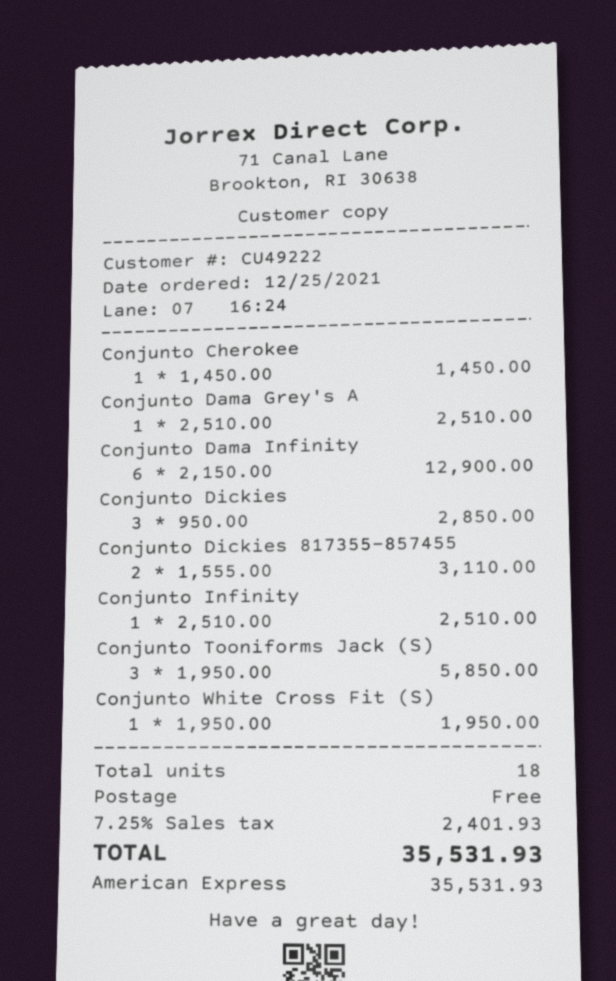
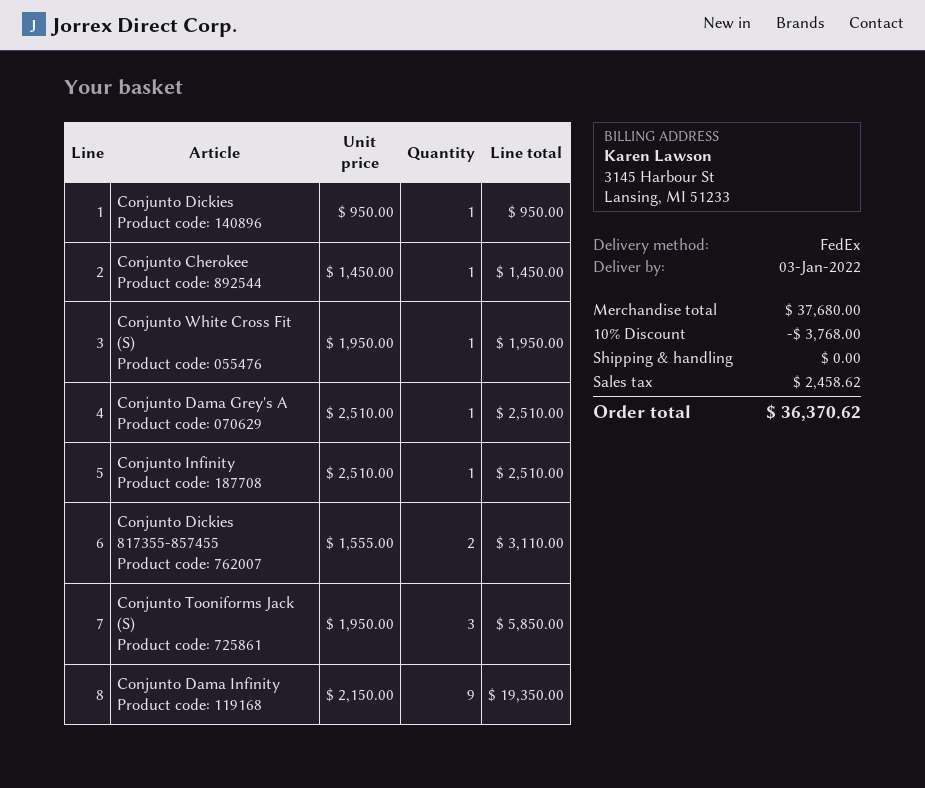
Conjunto Dama Infinity: 6 x 2150.00 = 12900.00 -> 9 x 2150.00 = 19350.00
Conjunto Dickies: 3 x 950.00 = 2850.00 -> 1 x 950.00 = 950.00
discount: none -> 10% = 3768.00
tax: 2401.93 -> 2458.62
total: 35531.93 -> 36370.62

